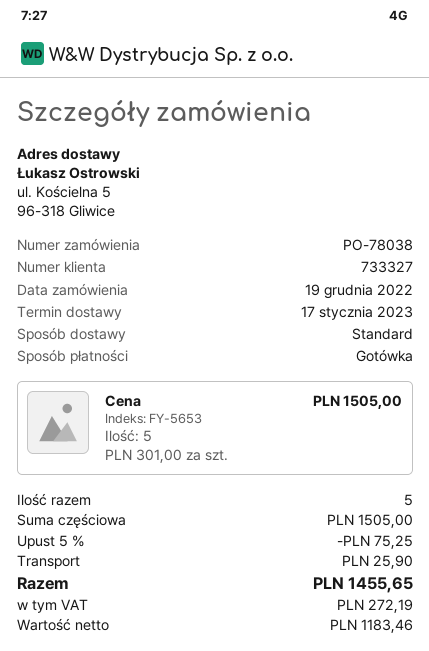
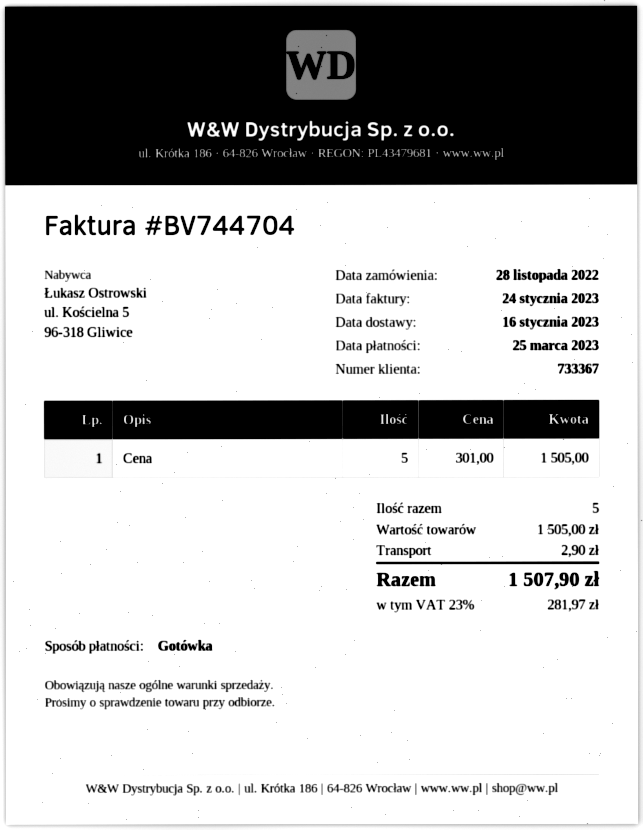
order date: 2022-12-19 -> 2022-11-28
delivery date: 2023-01-17 -> 2023-01-16
customer number: 733327 -> 733367
discount: 5% = 75.25 -> none
shipping: 25.90 -> 2.90
tax: 272.19 -> 281.97
total: 1455.65 -> 1507.90

